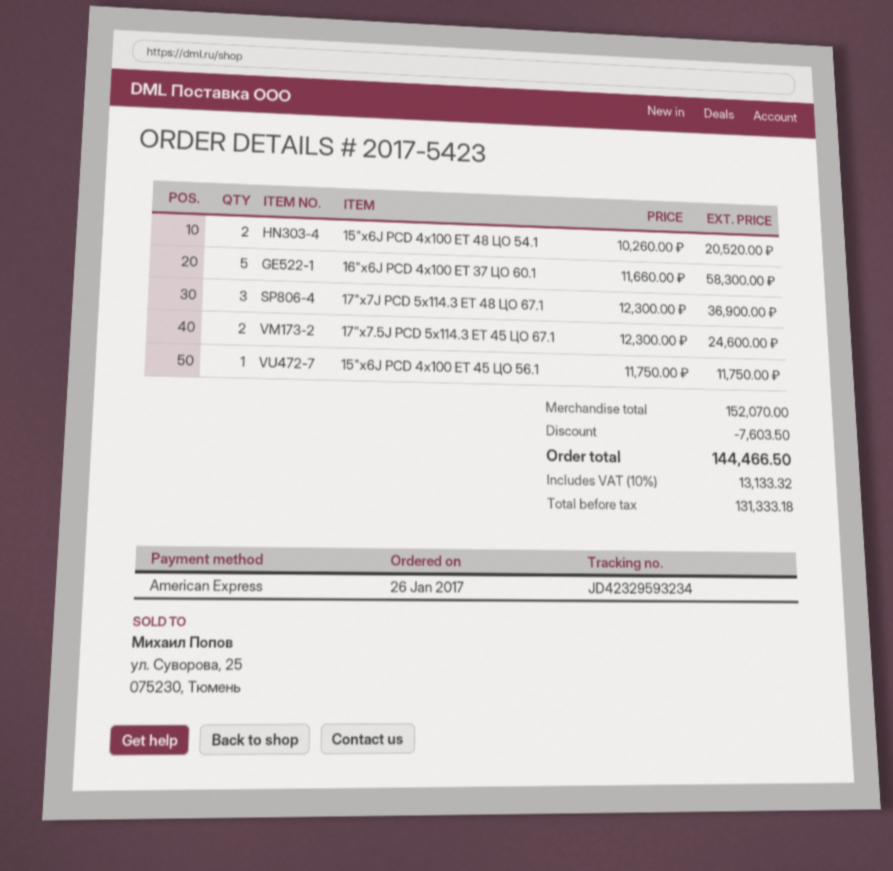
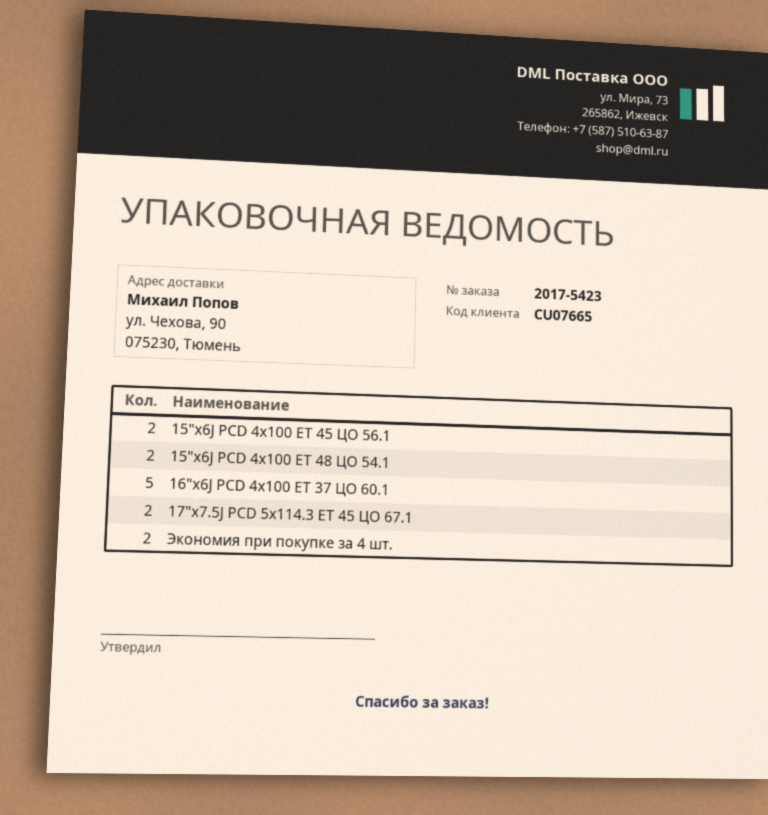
17"x7J PCD 5x114.3 ЕТ 48 ЦО 67.1: 3 -> none
15"x6J PCD 4x100 ЕТ 45 ЦО 56.1: 1 -> 2
Экономия при покупке за 4 шт.: none -> 2

